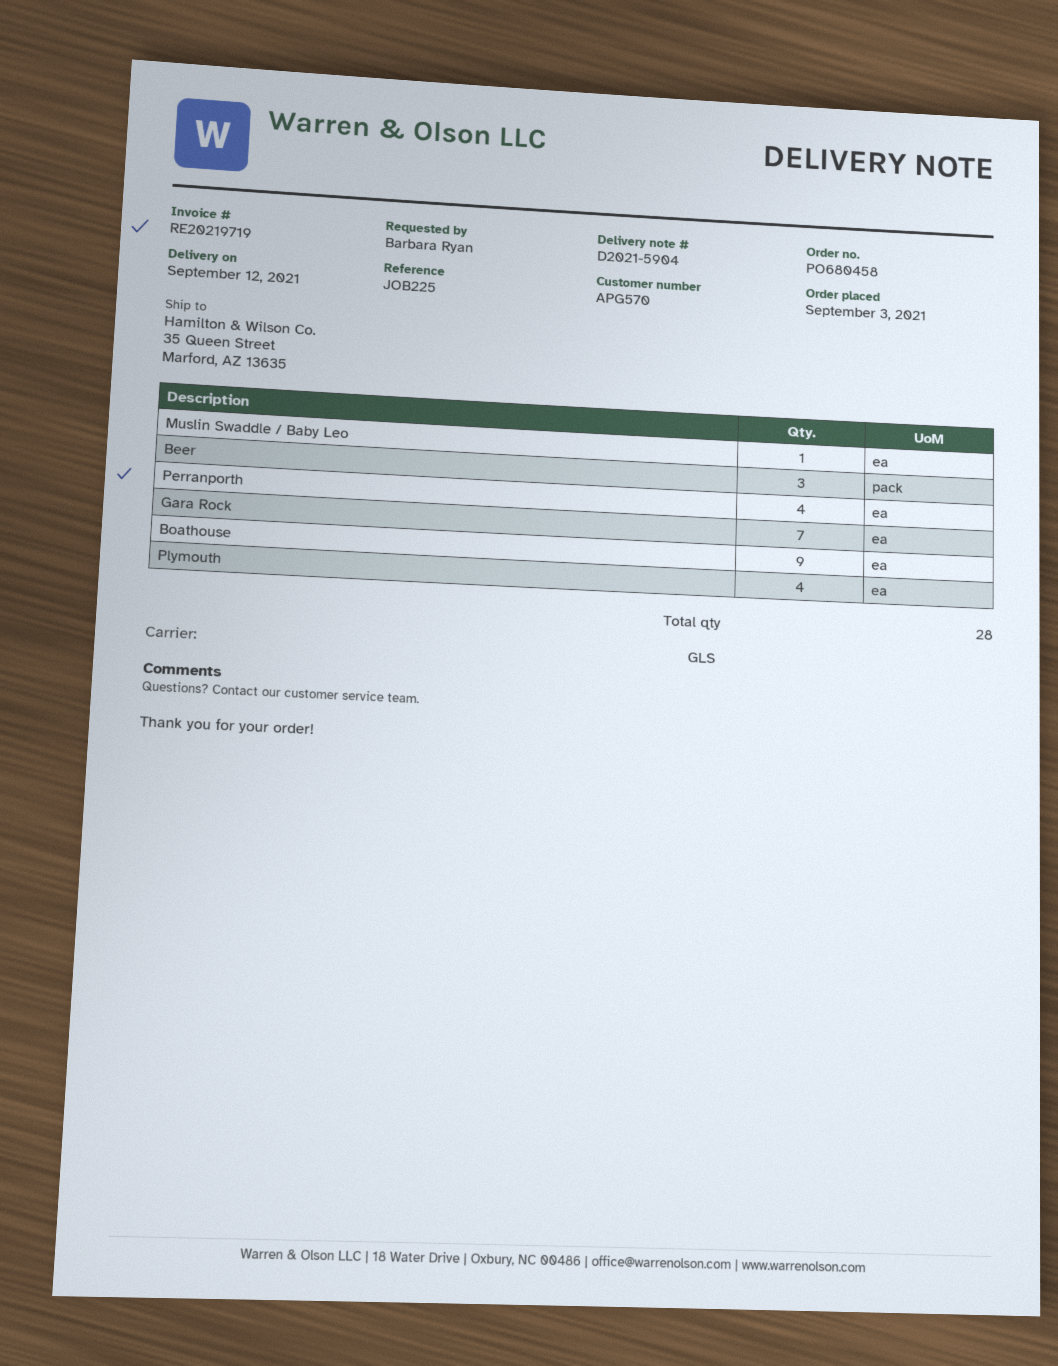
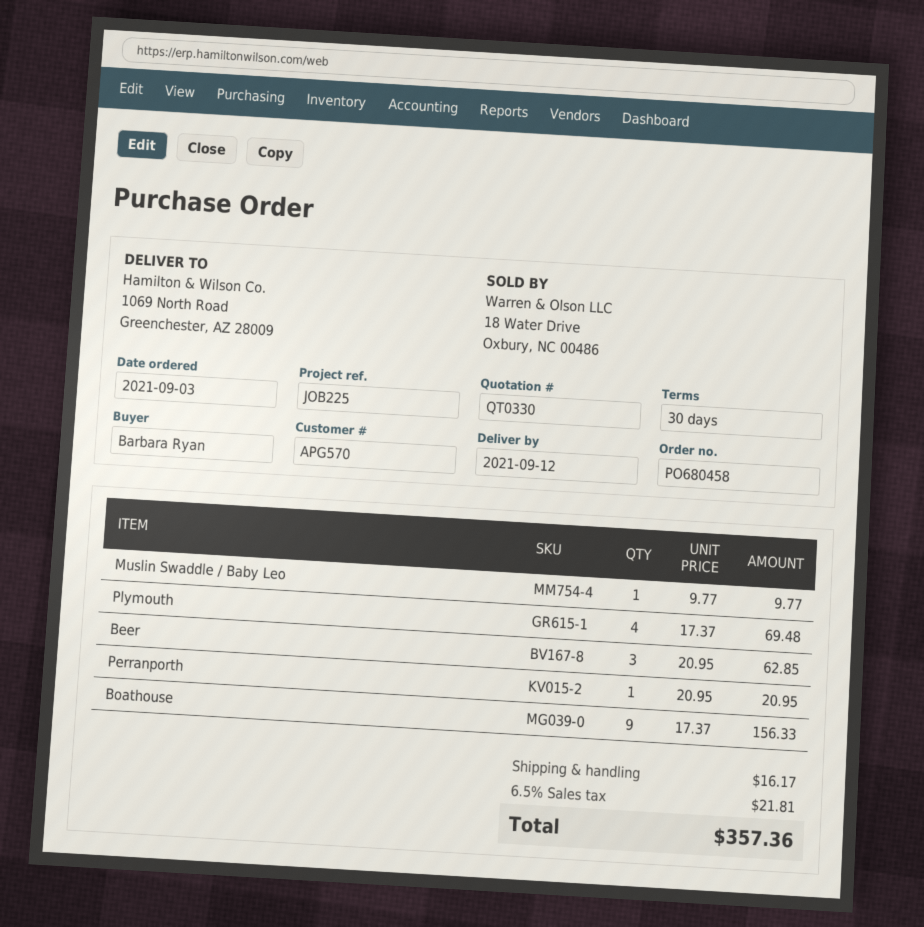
ship to: 35 Queen Street, Marford, AZ 13635 -> 1069 North Road, Greenchester, AZ 28009
Perranporth: 4 -> 1
Gara Rock: 7 -> none

